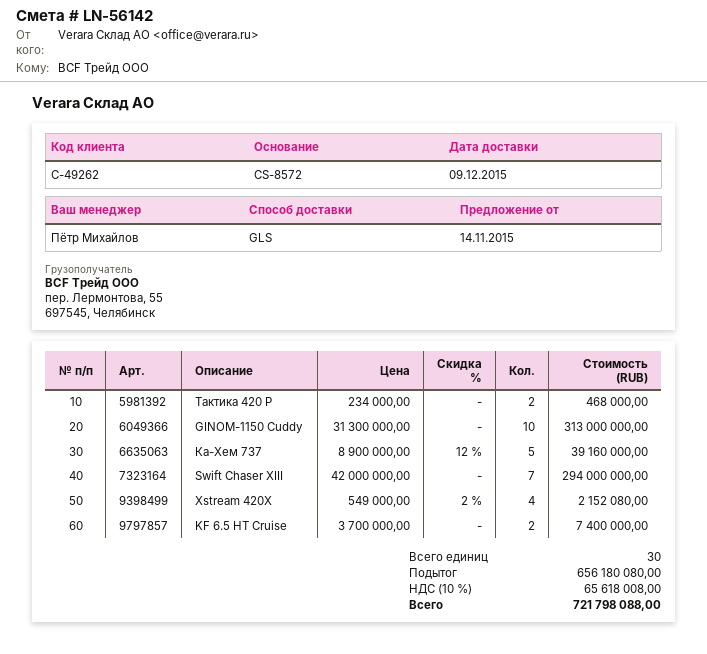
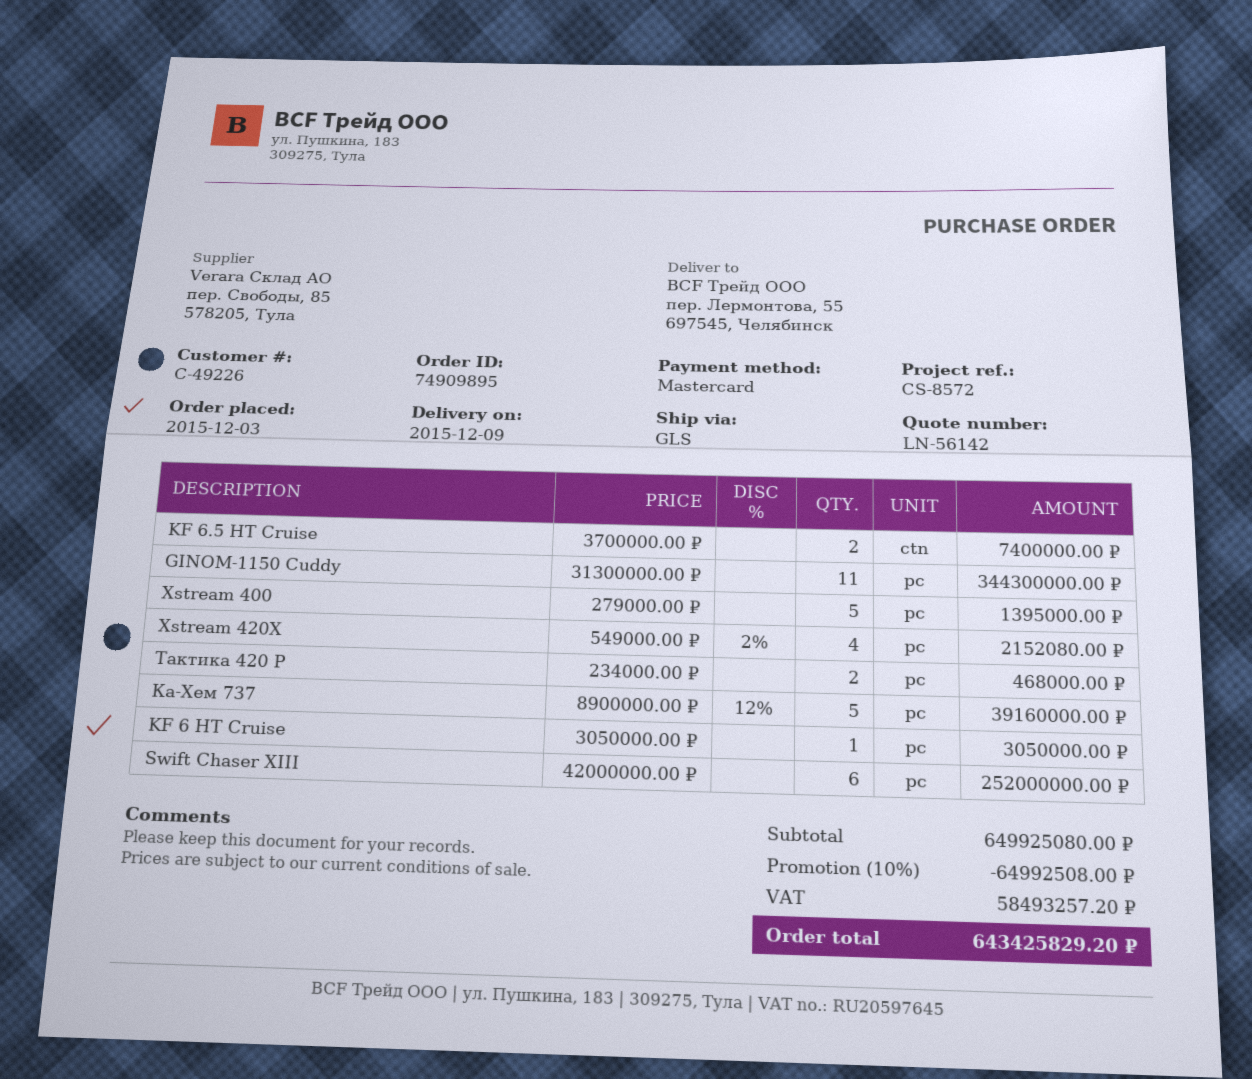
customer number: C-49262 -> C-49226
GINOM-1150 Cuddy: 10 x 31300000.00 = 313000000.00 -> 11 x 31300000.00 = 344300000.00
Swift Chaser XIII: 7 x 42000000.00 = 294000000.00 -> 6 x 42000000.00 = 252000000.00
Xstream 400: none -> 5 x 279000.00 = 1395000.00
KF 6 HT Cruise: none -> 1 x 3050000.00 = 3050000.00
subtotal: 656180080.00 -> 649925080.00
discount: none -> 10% = 64992508.00
tax: 65618008.00 -> 58493257.20
total: 721798088.00 -> 643425829.20

